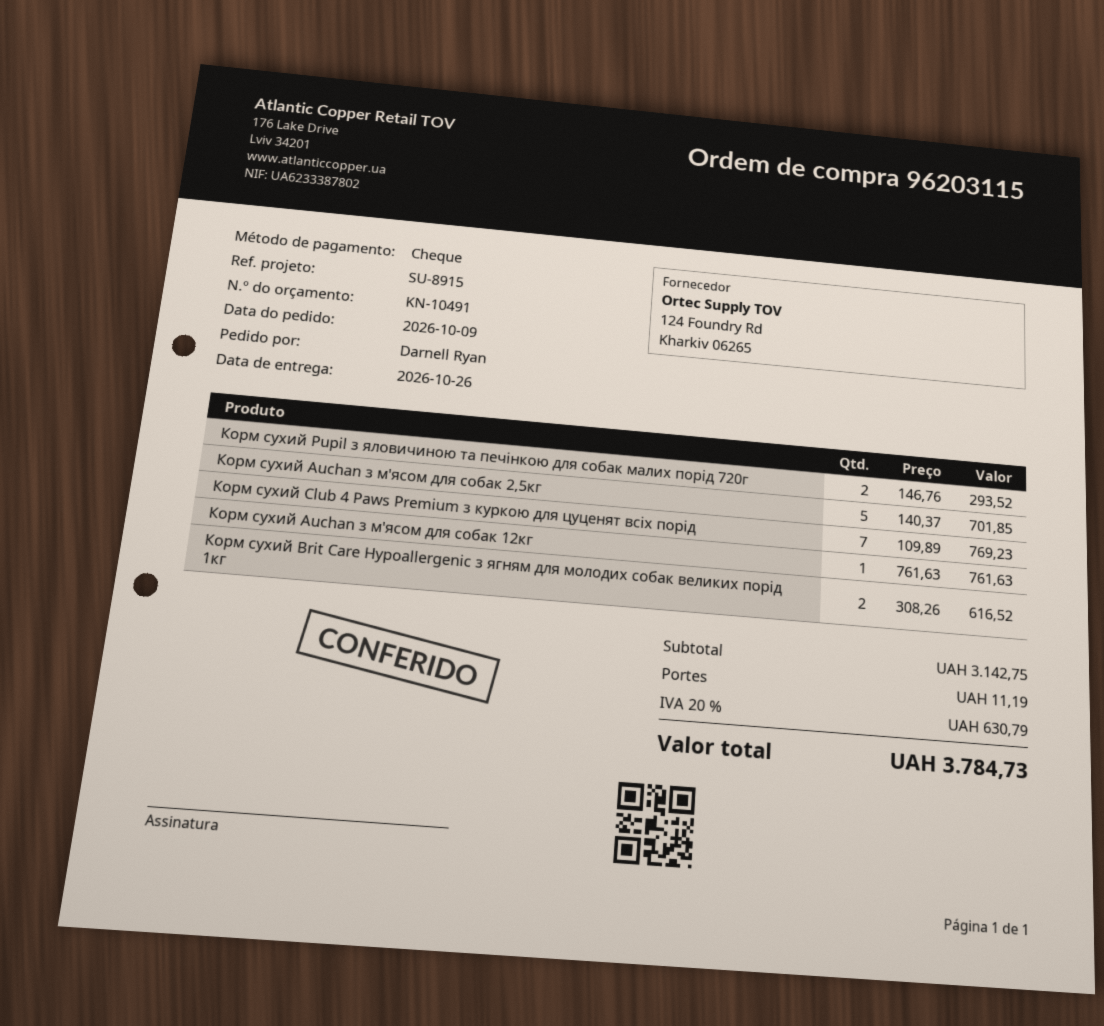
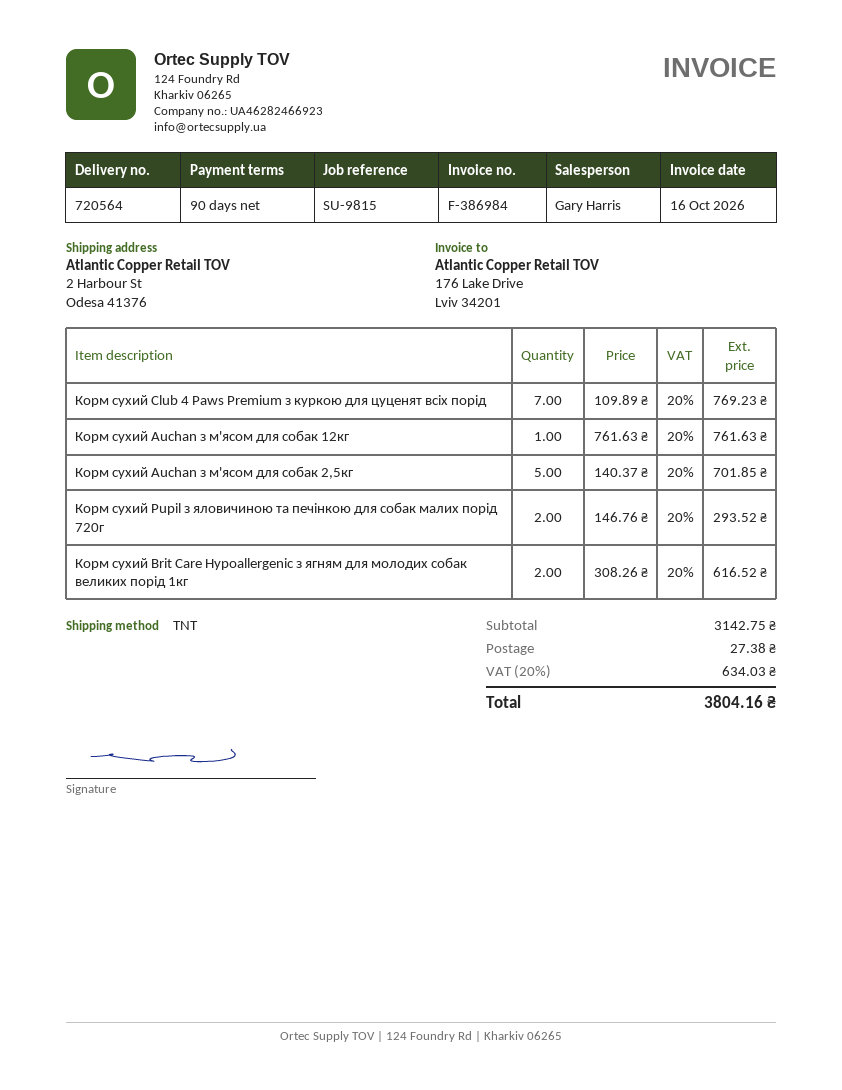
reference: SU-8915 -> SU-9815
shipping: 11.19 -> 27.38
tax: 20% = 630.79 -> 20% = 634.03
total: 3784.73 -> 3804.16

